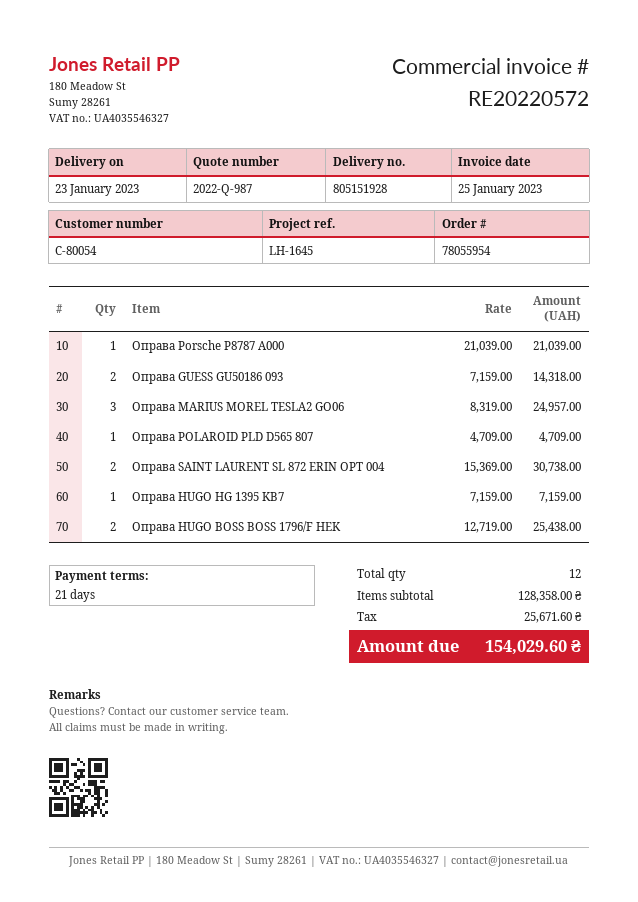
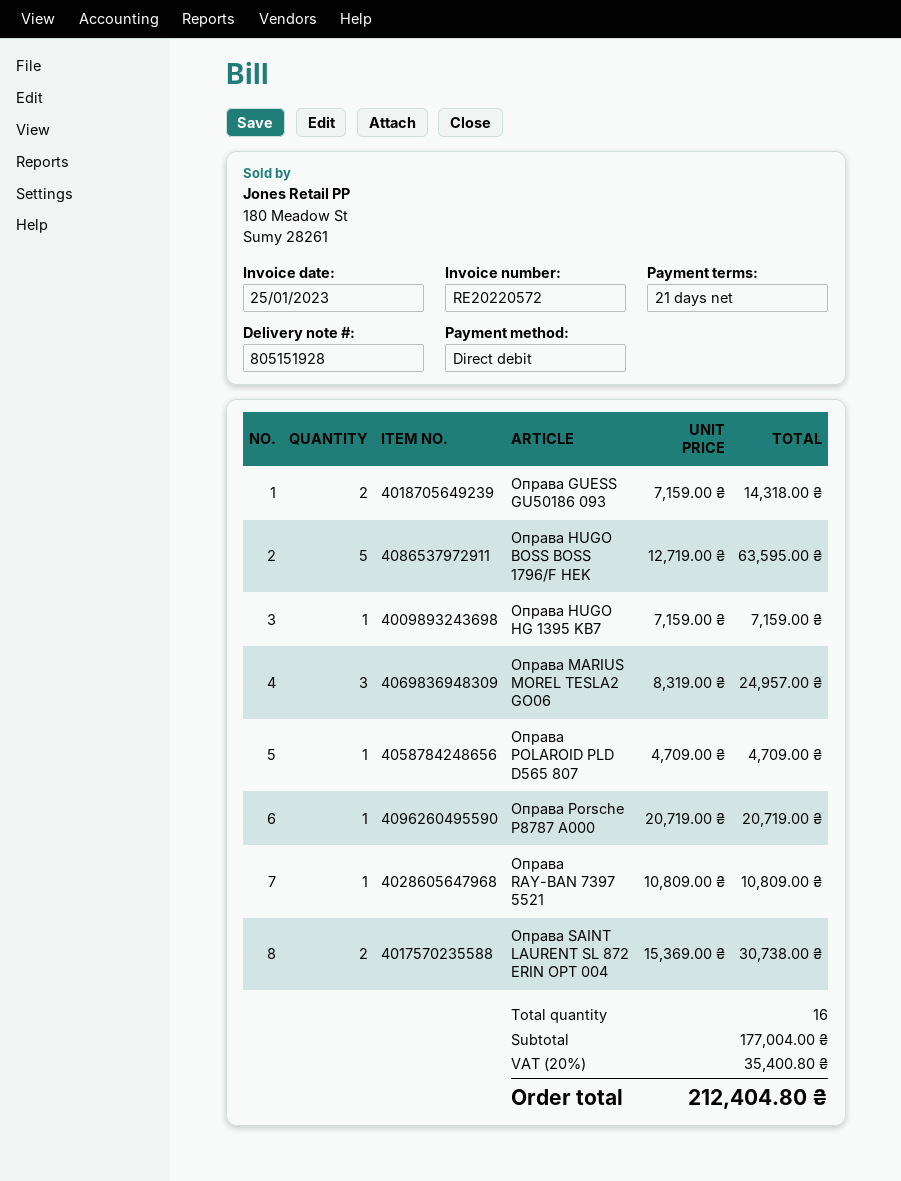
Оправа Porsche P8787 A000: 1 x 21039.00 = 21039.00 -> 1 x 20719.00 = 20719.00
Оправа HUGO BOSS BOSS 1796/F HEK: 2 x 12719.00 = 25438.00 -> 5 x 12719.00 = 63595.00
Оправа RAY-BAN 7397 5521: none -> 1 x 10809.00 = 10809.00
total quantity: 12 -> 16
subtotal: 128358.00 -> 177004.00
tax: 25671.60 -> 35400.80
total: 154029.60 -> 212404.80

